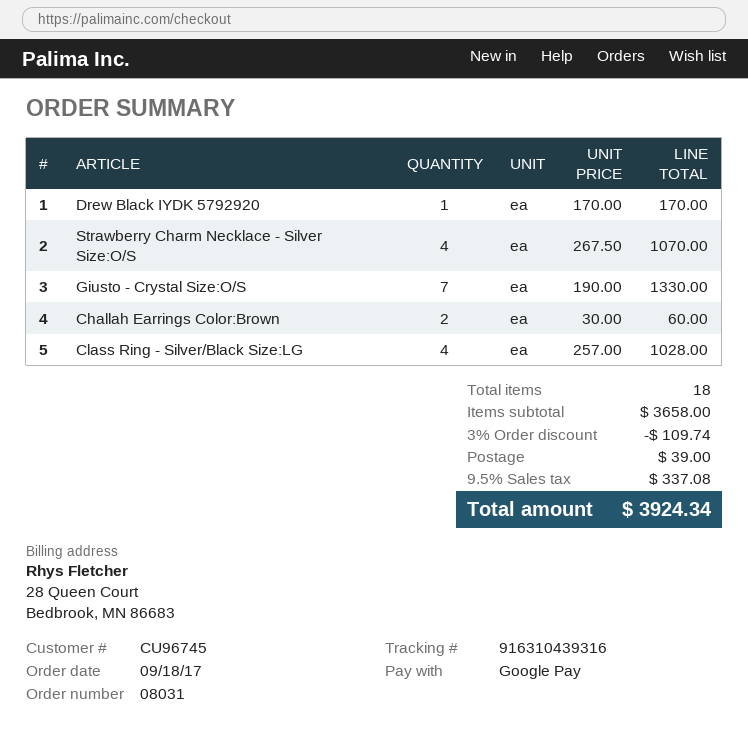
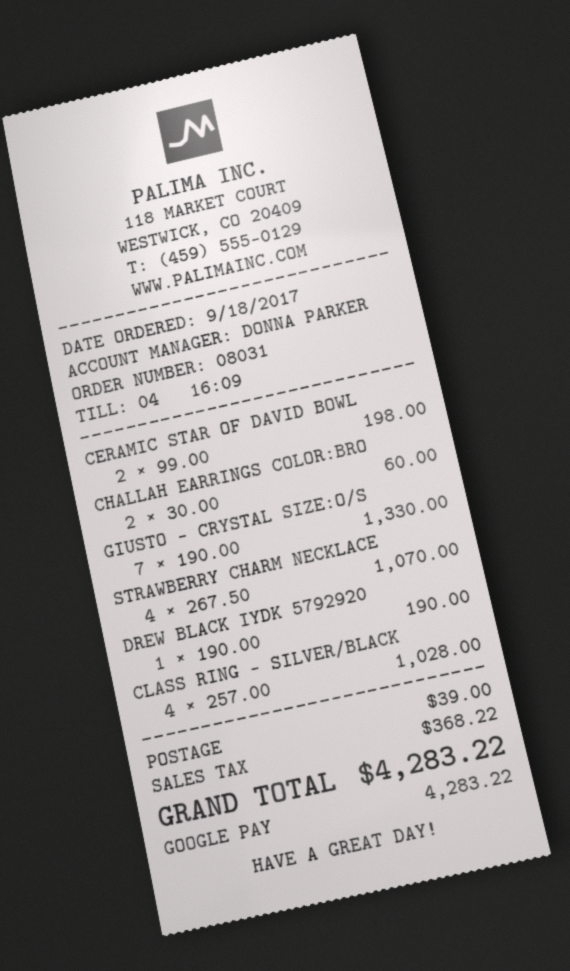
Drew Black IYDK 5792920: 1 x 170.00 = 170.00 -> 1 x 190.00 = 190.00
CERAMIC STAR OF DAVID BOWL: none -> 2 x 99.00 = 198.00
discount: 3% = 109.74 -> none
tax: 337.08 -> 368.22
total: 3924.34 -> 4283.22

